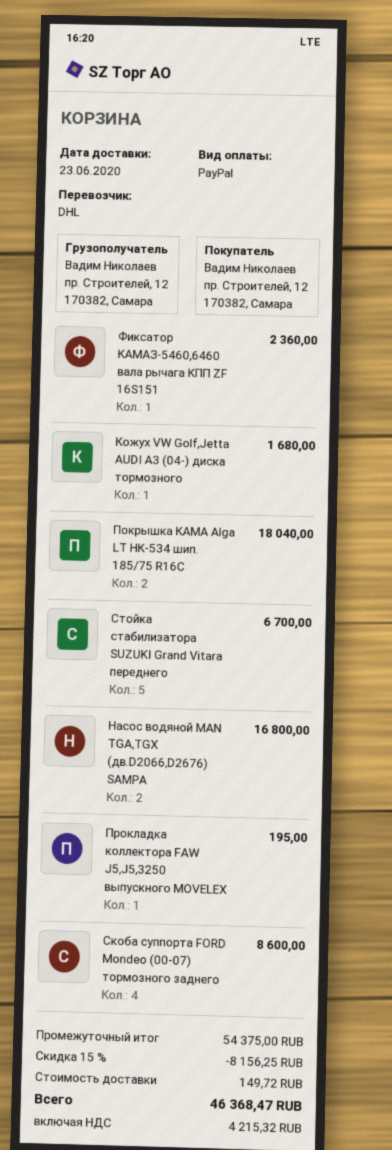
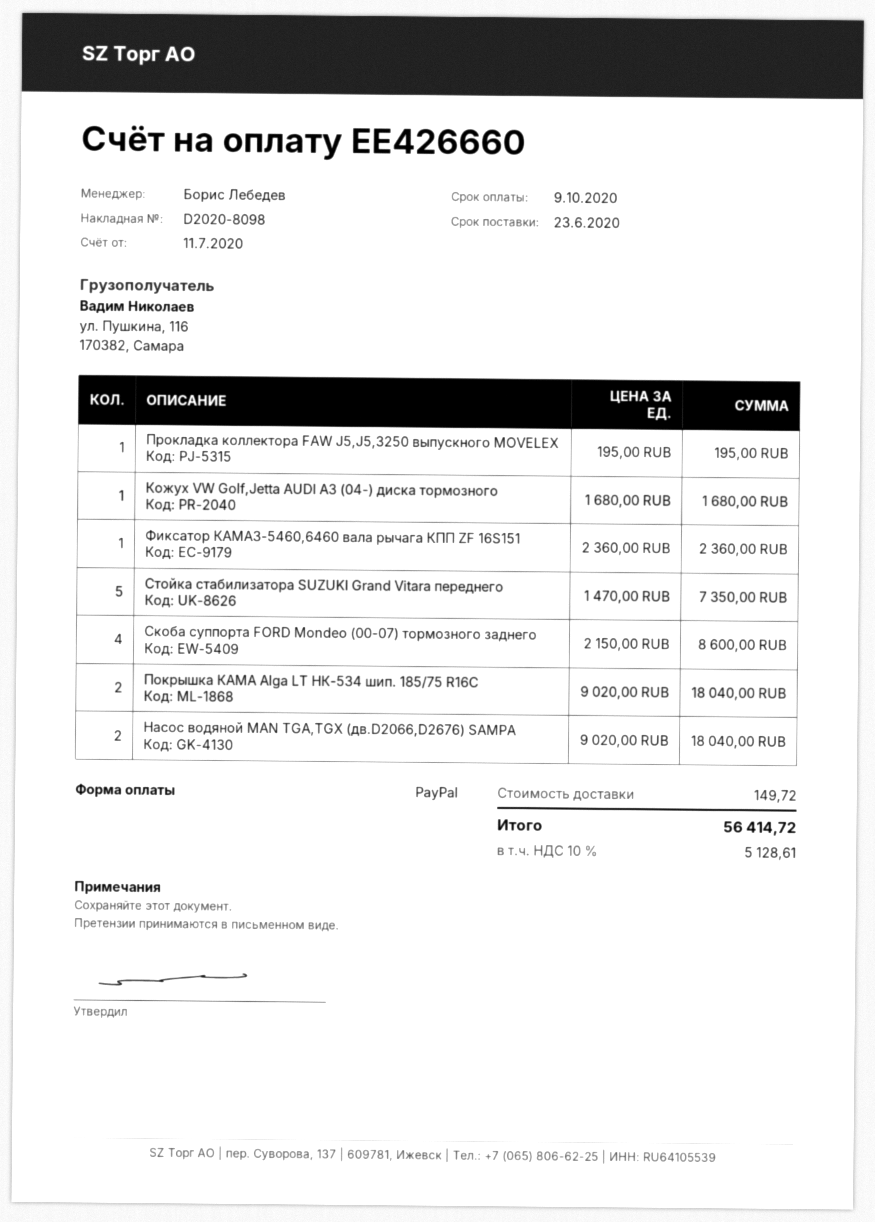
ship to: пр. Строителей, 12, 170382, Самара -> ул. Пушкина, 116, 170382, Самара
Стойка стабилизатора SUZUKI Grand Vitara переднего: 5 for 6700.00 -> 5 for 7350.00
Насос водяной MAN TGA,TGX (дв.D2066,D2676) SAMPA: 2 for 16800.00 -> 2 for 18040.00
discount: 15% = 8156.25 -> none
tax: 4215.32 -> 5128.61
total: 46368.47 -> 56414.72

